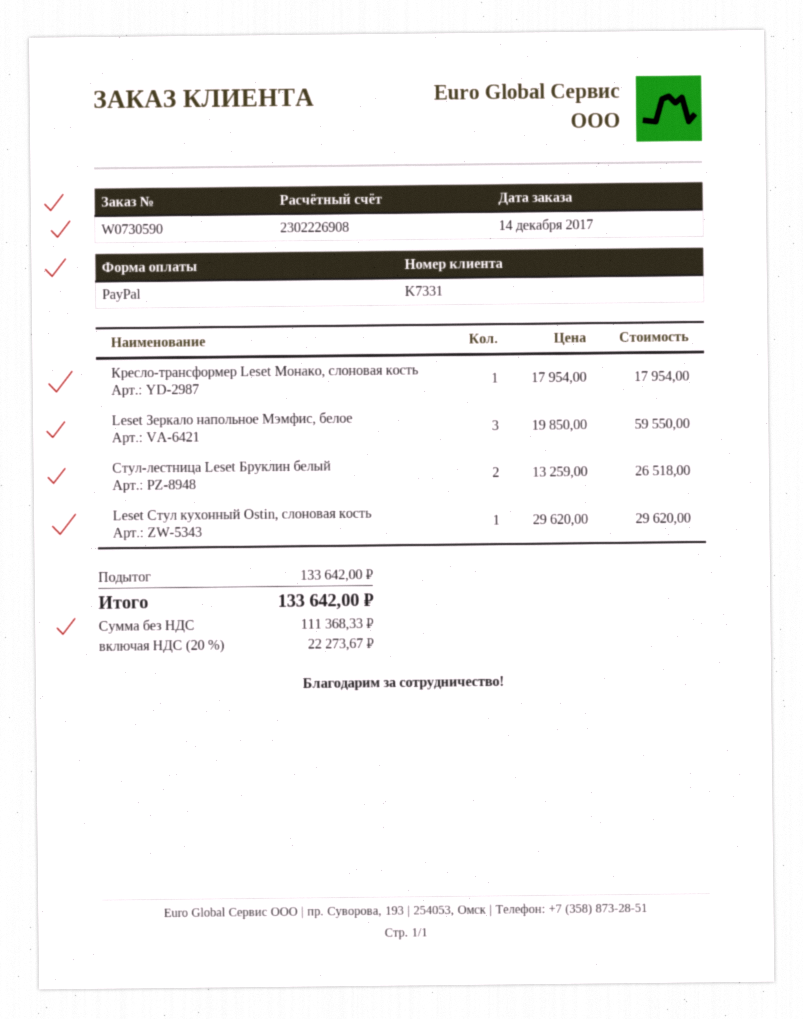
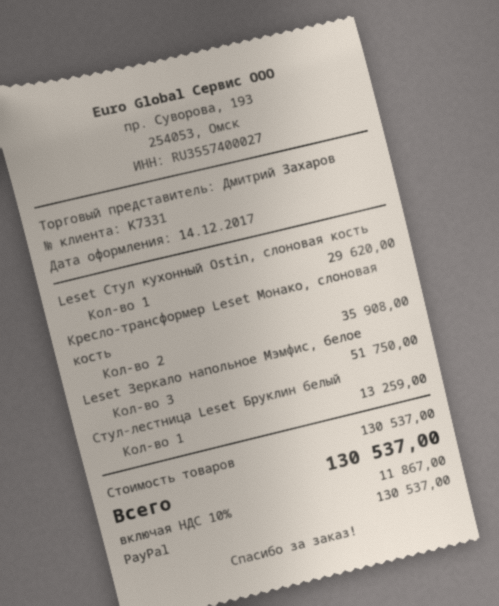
Кресло-трансформер Leset Монако, слоновая кость: 1 for 17954.00 -> 2 for 35908.00
Leset Зеркало напольное Мэмфис, белое: 3 for 59550.00 -> 3 for 51750.00
Стул-лестница Leset Бруклин белый: 2 for 26518.00 -> 1 for 13259.00
subtotal: 133642.00 -> 130537.00
tax: 20% = 22273.67 -> 10% = 11867.00
total: 133642.00 -> 130537.00

